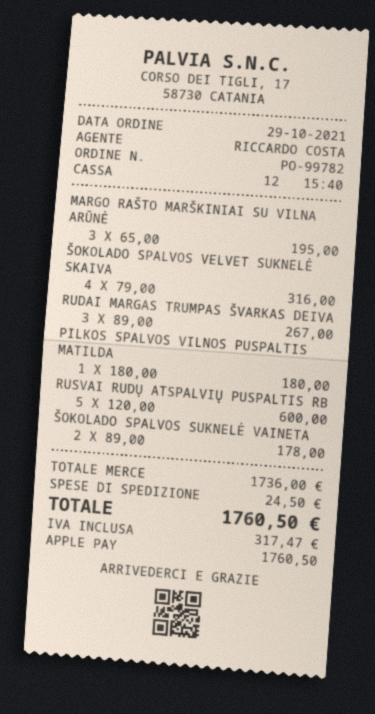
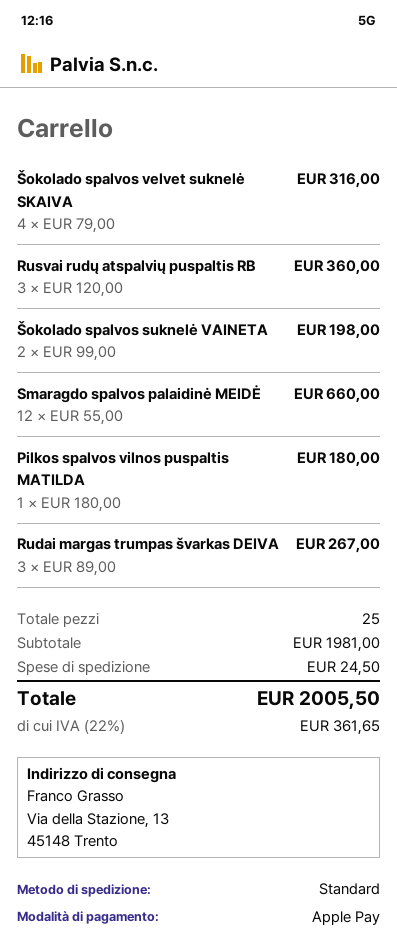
MARGO RAŠTO MARŠKINIAI SU VILNA ARŪNĖ: 3 x 65.00 = 195.00 -> none
RUSVAI RUDŲ ATSPALVIŲ PUSPALTIS RB: 5 x 120.00 = 600.00 -> 3 x 120.00 = 360.00
ŠOKOLADO SPALVOS SUKNELĖ VAINETA: 2 x 89.00 = 178.00 -> 2 x 99.00 = 198.00
Smaragdo spalvos palaidinė MEIDĖ: none -> 12 x 55.00 = 660.00
subtotal: 1736.00 -> 1981.00
tax: 317.47 -> 361.65
total: 1760.50 -> 2005.50

